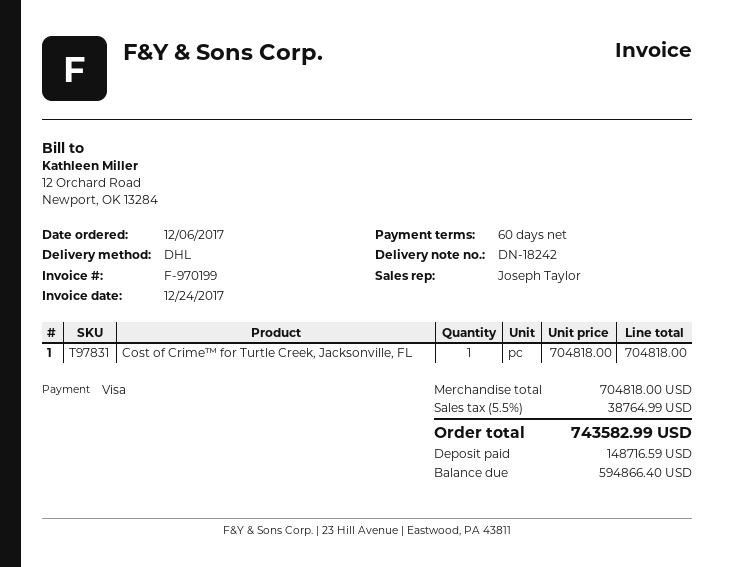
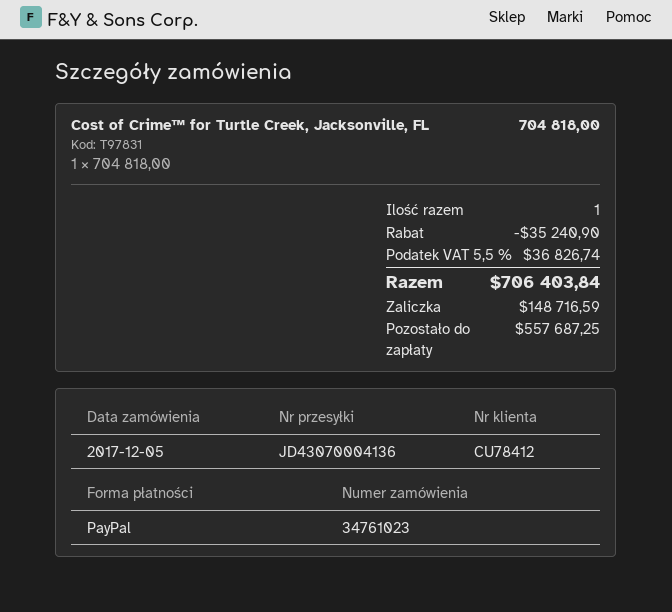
order date: 2017-12-06 -> 2017-12-05
payment method: Visa -> PayPal
discount: none -> 35240.90
tax: 5.5% = 38764.99 -> 5.5% = 36826.74
total: 743582.99 -> 706403.84
balance: 594866.40 -> 557687.25

